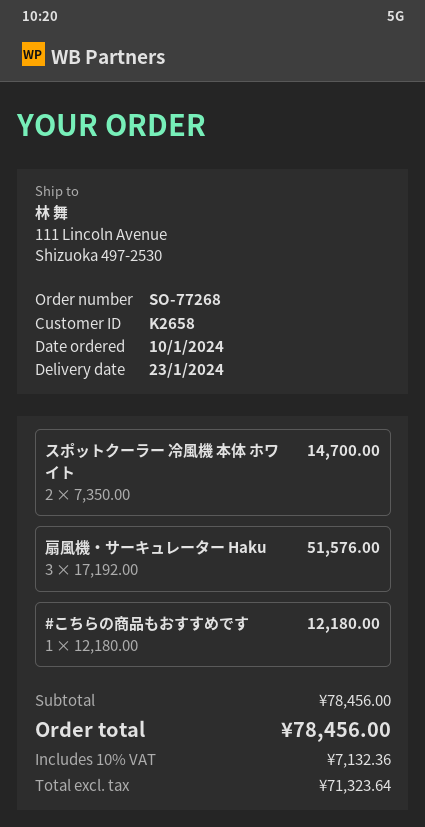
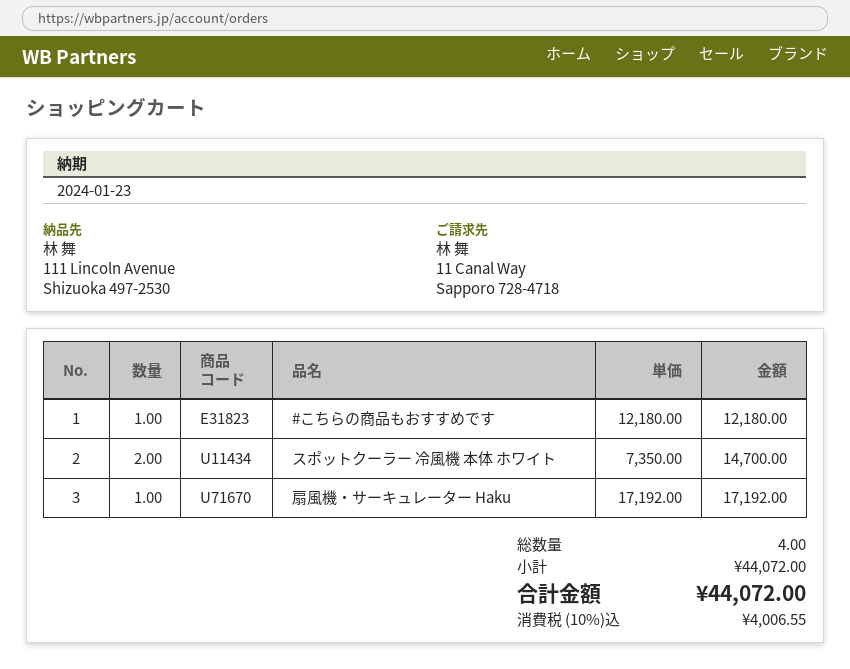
扇風機・サーキュレーター Haku: 3 x 17192.00 = 51576.00 -> 1 x 17192.00 = 17192.00
subtotal: 78456.00 -> 44072.00
tax: 10% = 7132.36 -> 10% = 4006.55
total: 78456.00 -> 44072.00

